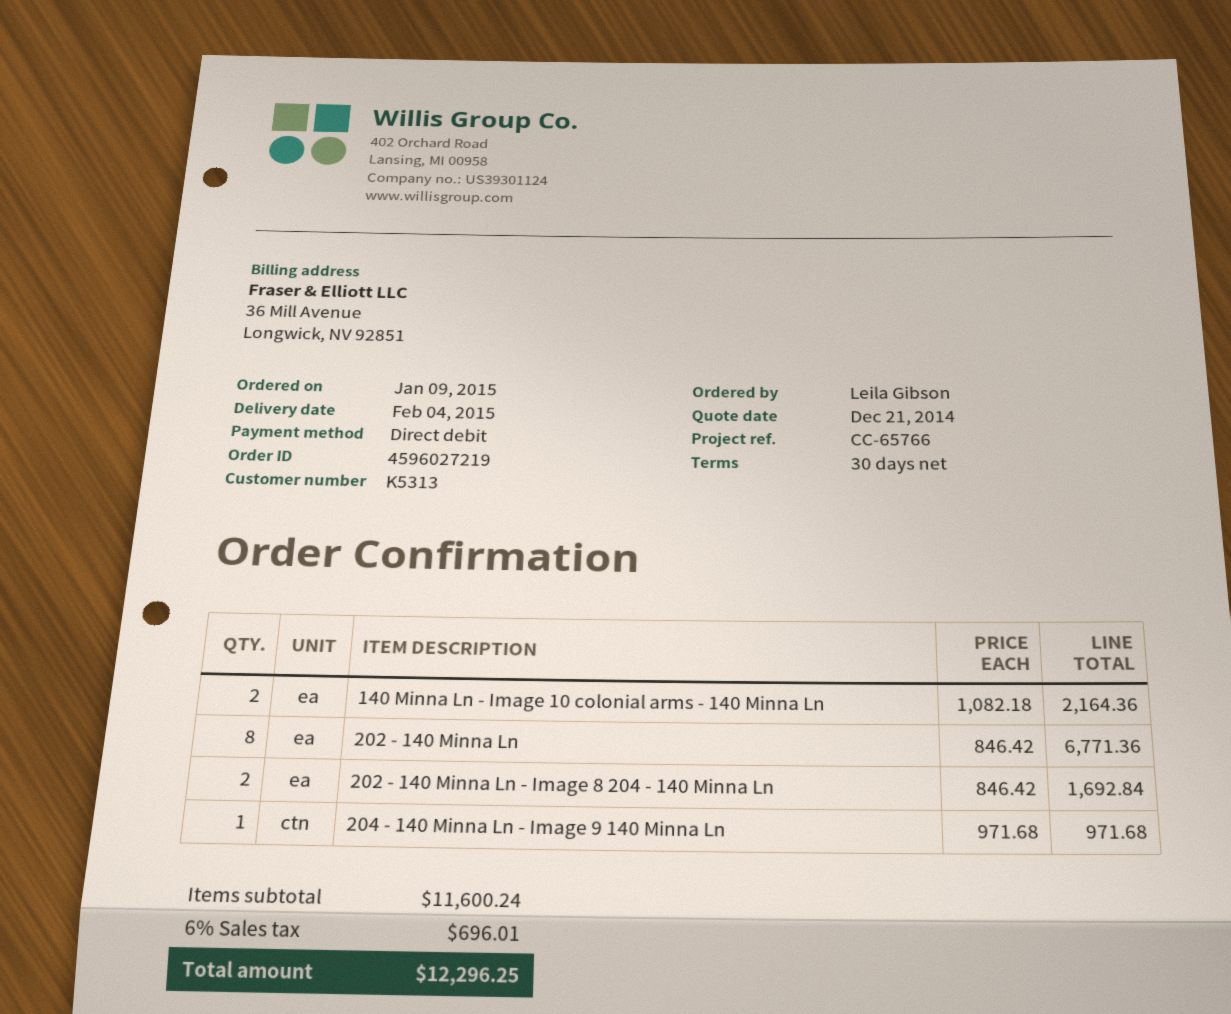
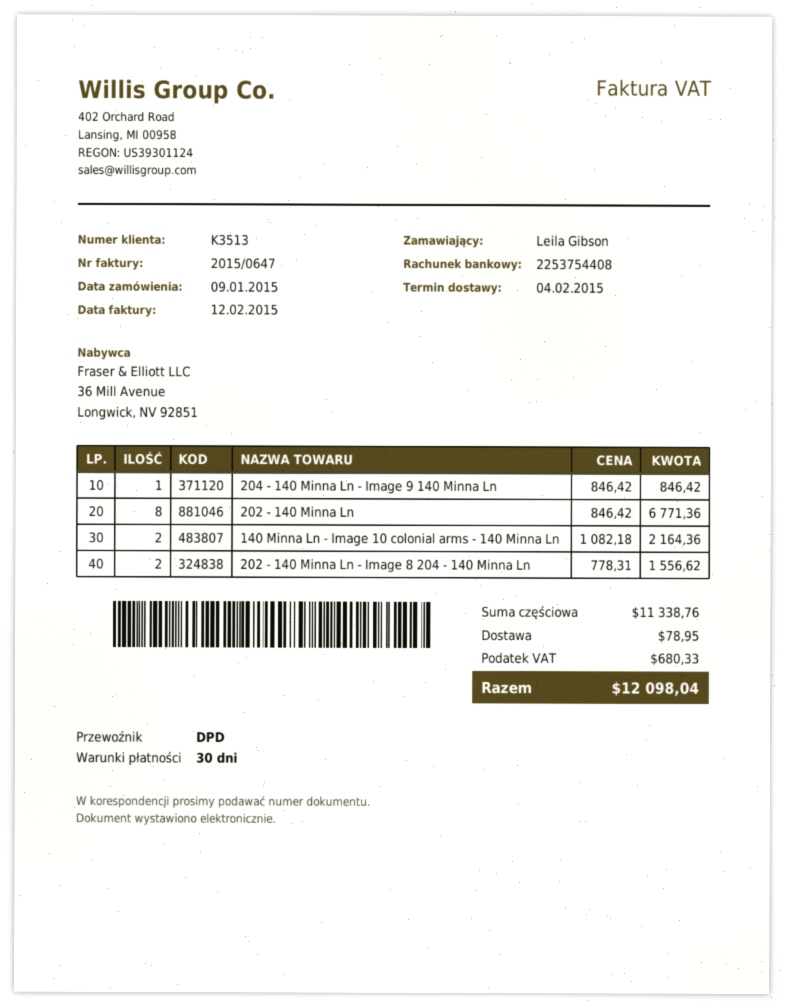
customer number: K5313 -> K3513
202 - 140 Minna Ln - Image 8 204 - 140 Minna Ln: 2 x 846.42 = 1692.84 -> 2 x 778.31 = 1556.62
204 - 140 Minna Ln - Image 9 140 Minna Ln: 1 x 971.68 = 971.68 -> 1 x 846.42 = 846.42
subtotal: 11600.24 -> 11338.76
shipping: none -> 78.95
tax: 696.01 -> 680.33
total: 12296.25 -> 12098.04

